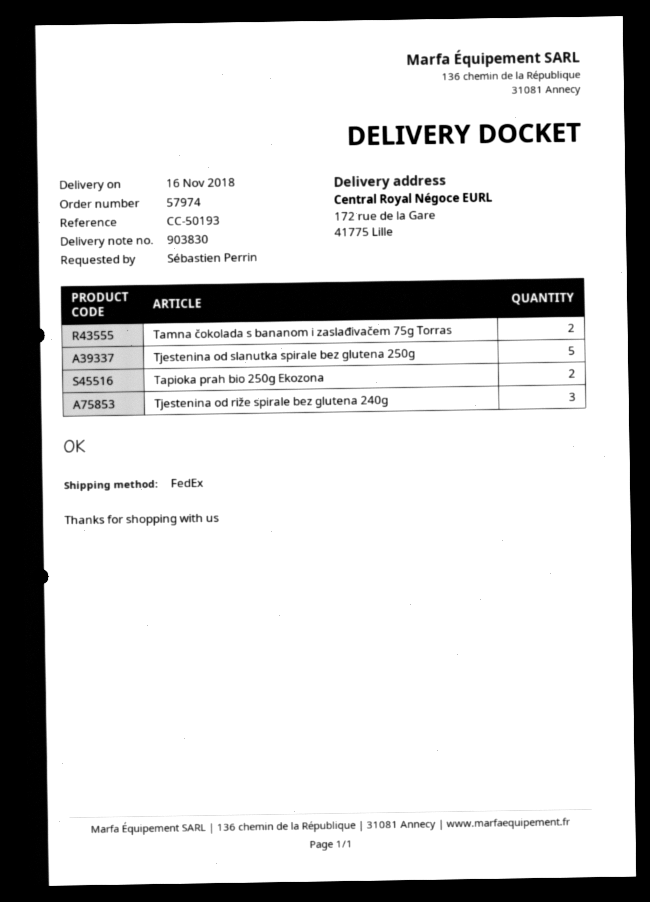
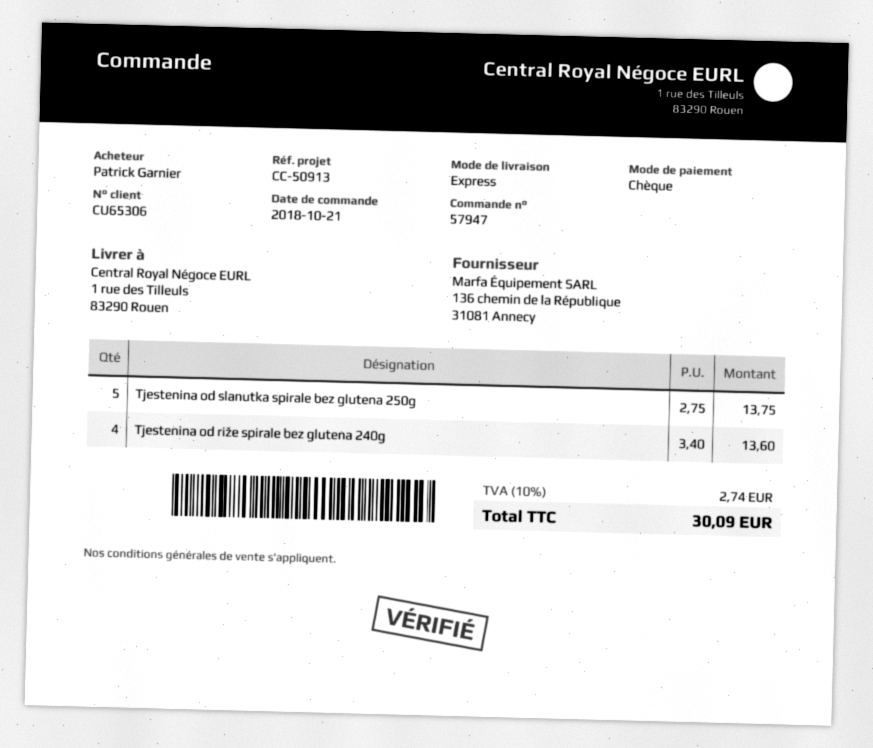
order number: 57974 -> 57947
reference: CC-50193 -> CC-50913
ordered by: Sébastien Perrin -> Patrick Garnier
shipping method: FedEx -> express
ship to: 172 rue de la Gare, 41775 Lille -> 1 rue des Tilleuls, 83290 Rouen
Tamna čokolada s bananom i zaslađivačem 75g Torras: 2 -> none
Tapioka prah bio 250g Ekozona: 2 -> none
Tjestenina od riže spirale bez glutena 240g: 3 -> 4

